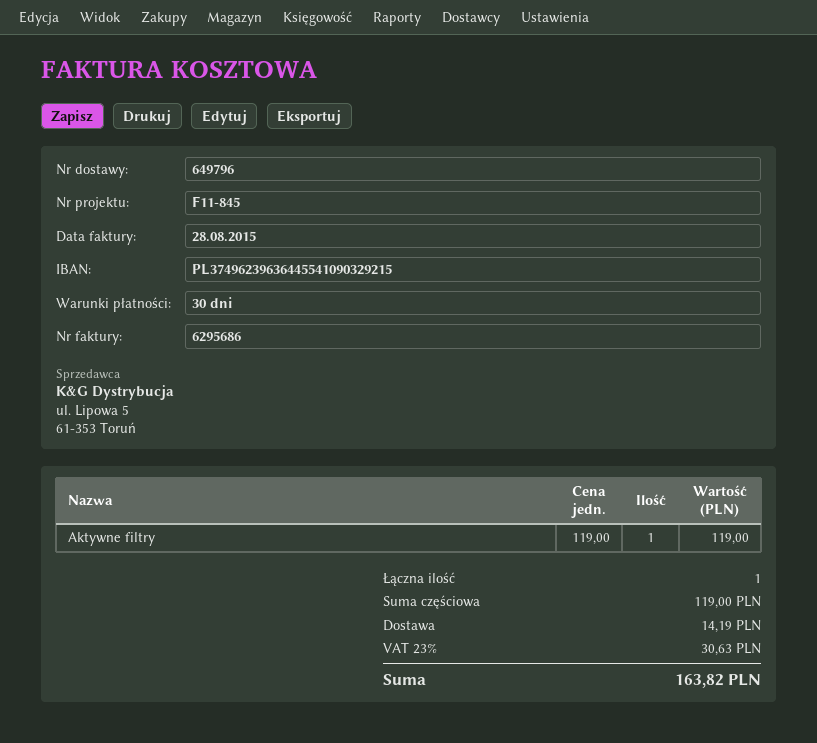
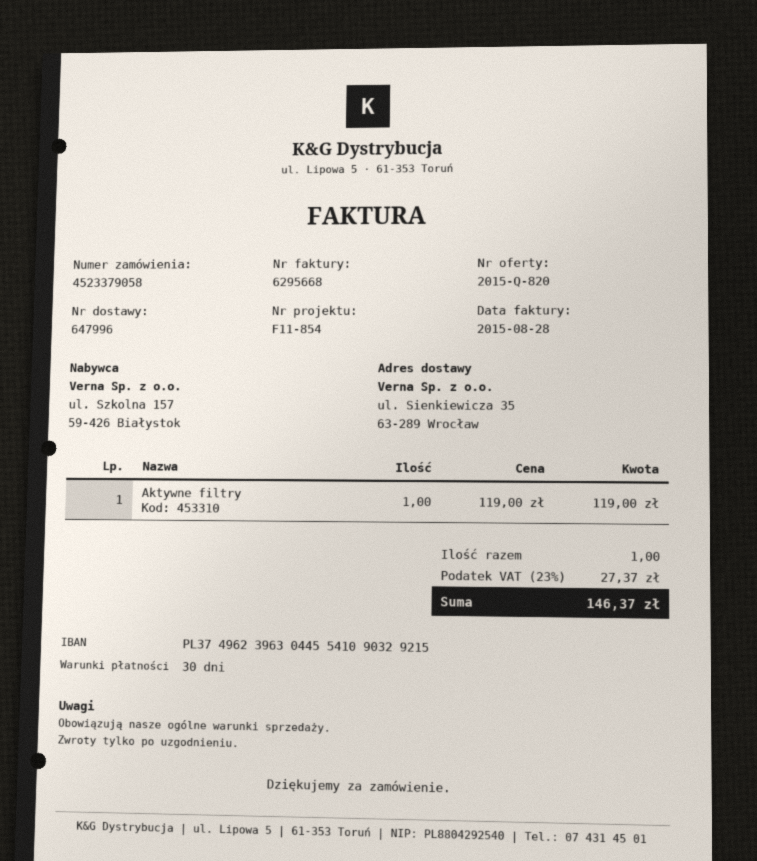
delivery note number: 649796 -> 647996
invoice number: 6295686 -> 6295668
reference: F11-845 -> F11-854
bank account: PL37496239636445541090329215 -> PL37496239630445541090329215
shipping: 14.19 -> none
tax: 23% = 30.63 -> 23% = 27.37
total: 163.82 -> 146.37

